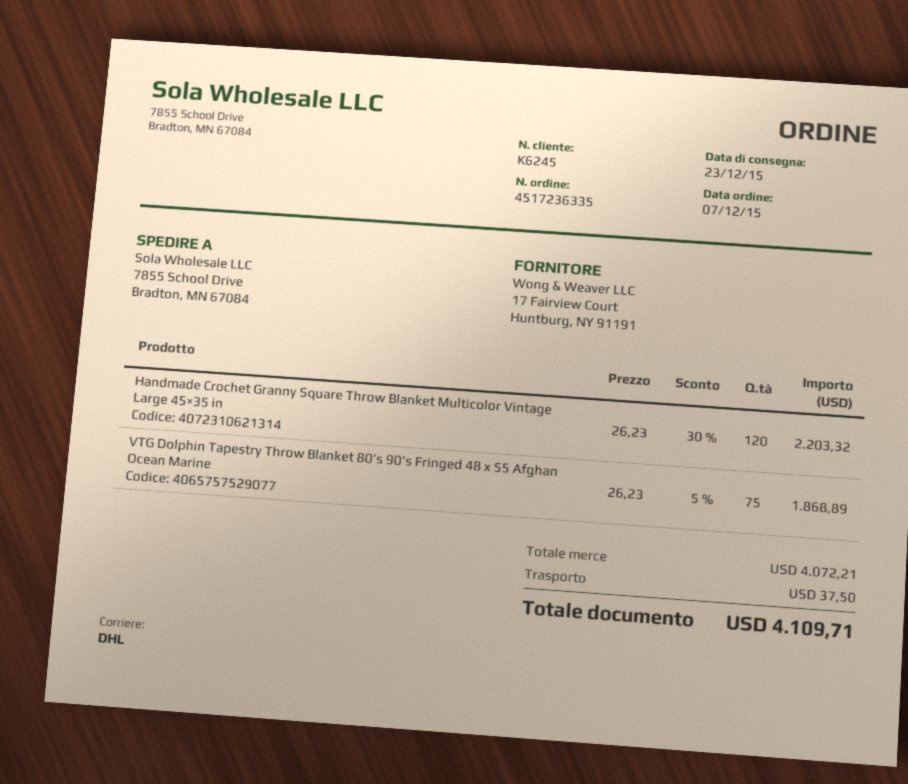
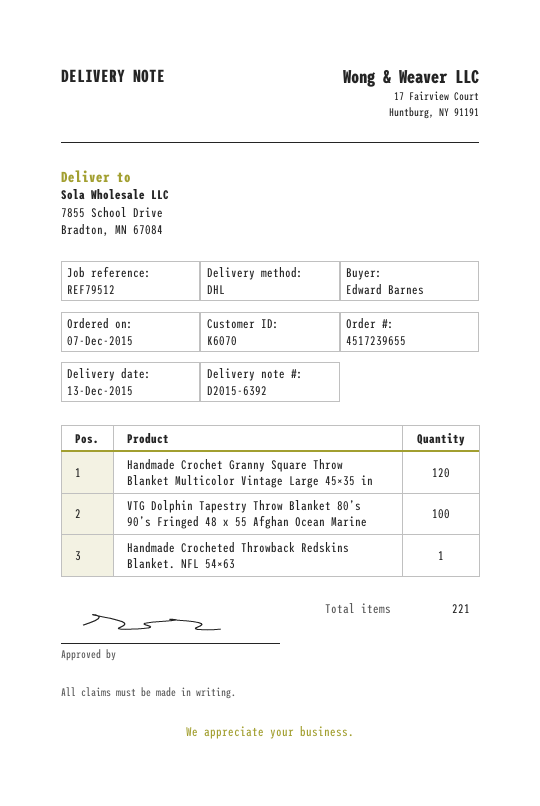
order number: 4517236335 -> 4517239655
delivery date: 2015-12-23 -> 2015-12-13
customer number: K6245 -> K6070
VTG Dolphin Tapestry Throw Blanket 80’s 90’s Fringed 48 x 55 Afghan Ocean Marine: 75 -> 100
Handmade Crocheted Throwback Redskins Blanket. NFL 54×63: none -> 1

